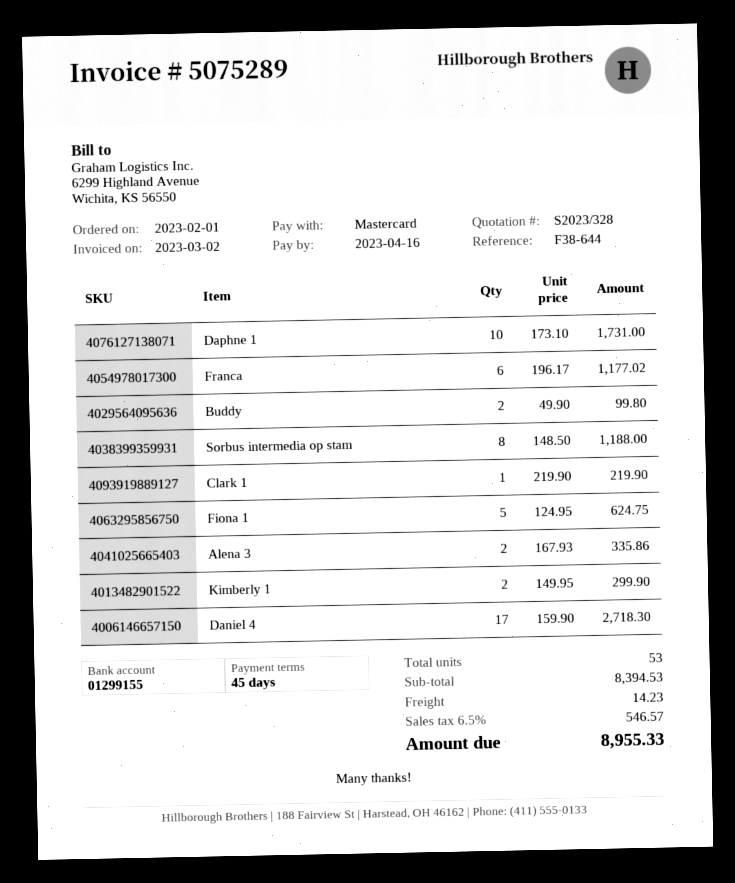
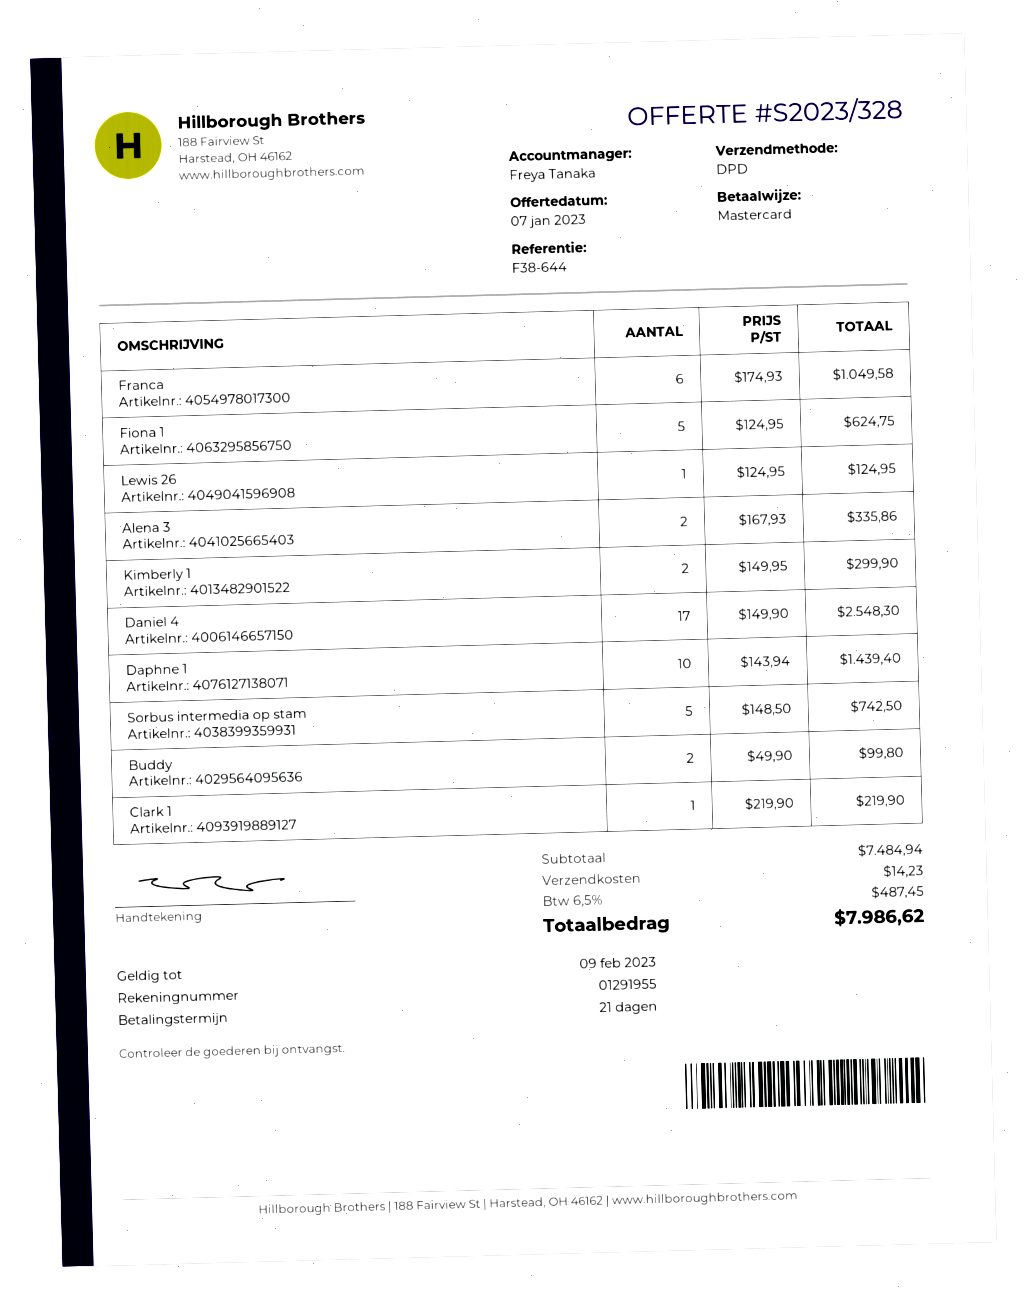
payment terms: 45 days -> 21 days
bank account: 01299155 -> 01291955
Daphne 1: 10 x 173.10 = 1731.00 -> 10 x 143.94 = 1439.40
Franca: 6 x 196.17 = 1177.02 -> 6 x 174.93 = 1049.58
Sorbus intermedia op stam: 8 x 148.50 = 1188.00 -> 5 x 148.50 = 742.50
Daniel 4: 17 x 159.90 = 2718.30 -> 17 x 149.90 = 2548.30
Lewis 26: none -> 1 x 124.95 = 124.95
subtotal: 8394.53 -> 7484.94
tax: 6.5% = 546.57 -> 6.5% = 487.45
total: 8955.33 -> 7986.62

